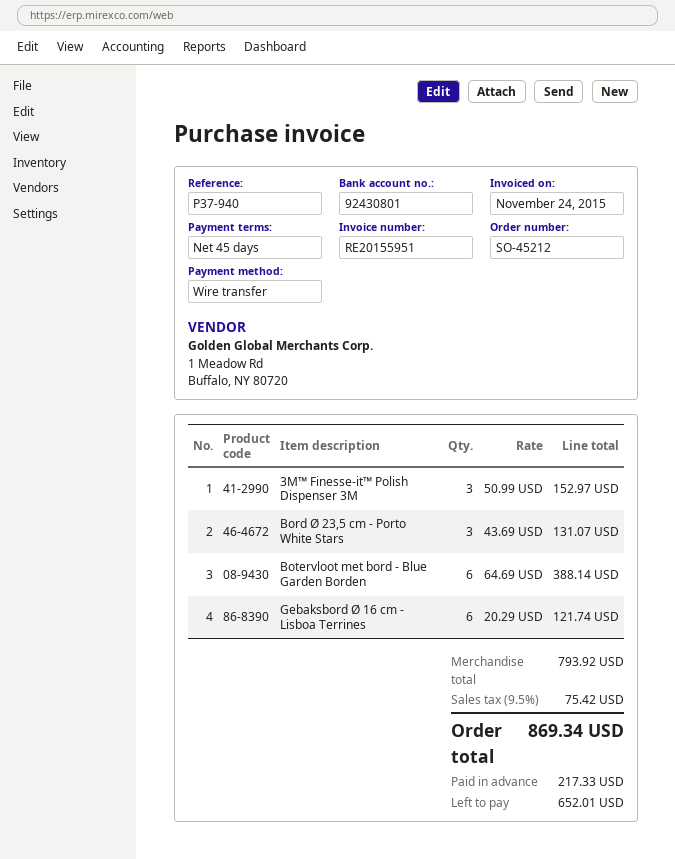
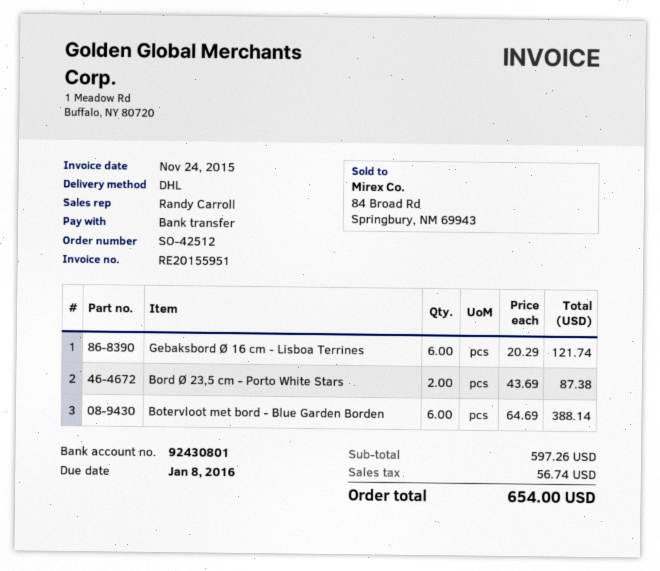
order number: SO-45212 -> SO-42512
3M™ Finesse-it™ Polish Dispenser 3M: 3 x 50.99 = 152.97 -> none
Bord Ø 23,5 cm - Porto White Stars: 3 x 43.69 = 131.07 -> 2 x 43.69 = 87.38
subtotal: 793.92 -> 597.26
tax: 75.42 -> 56.74
total: 869.34 -> 654.00

